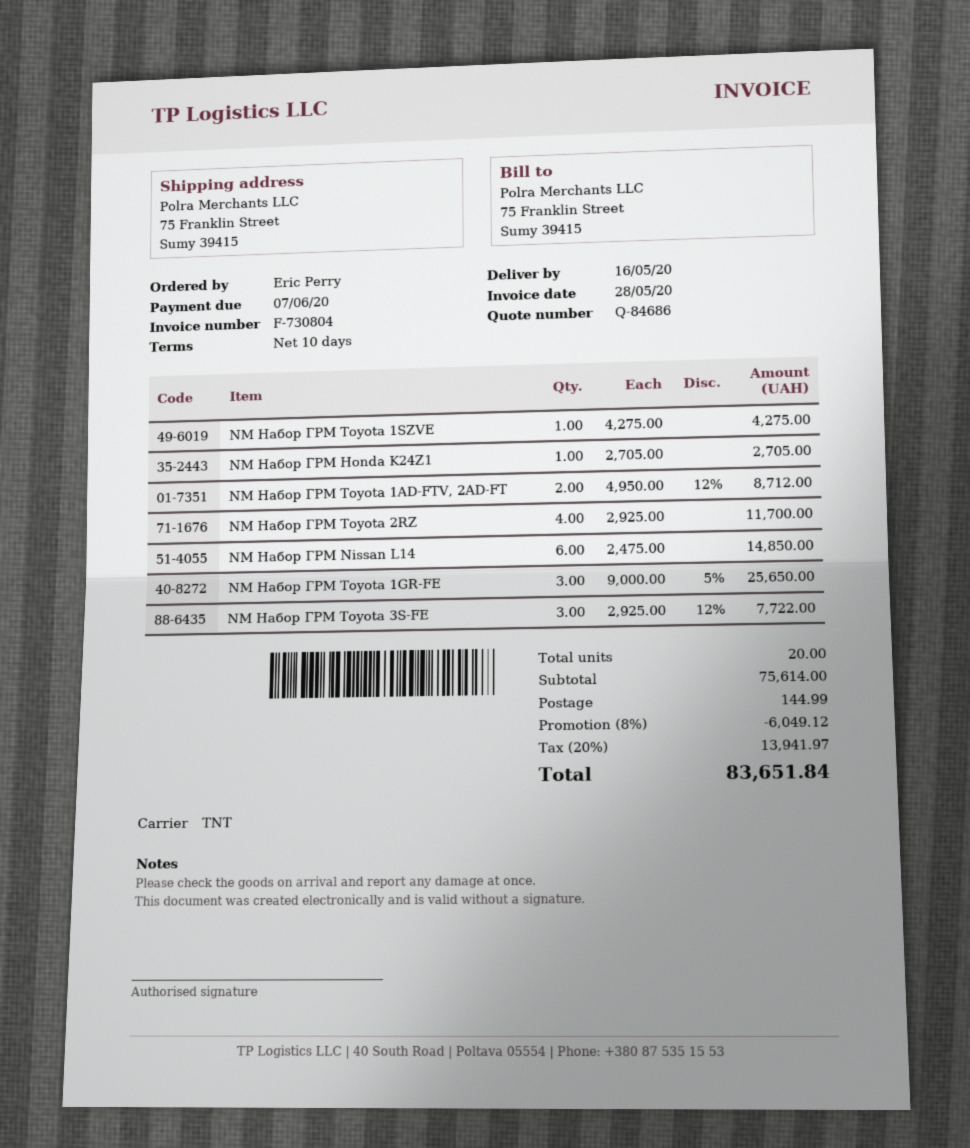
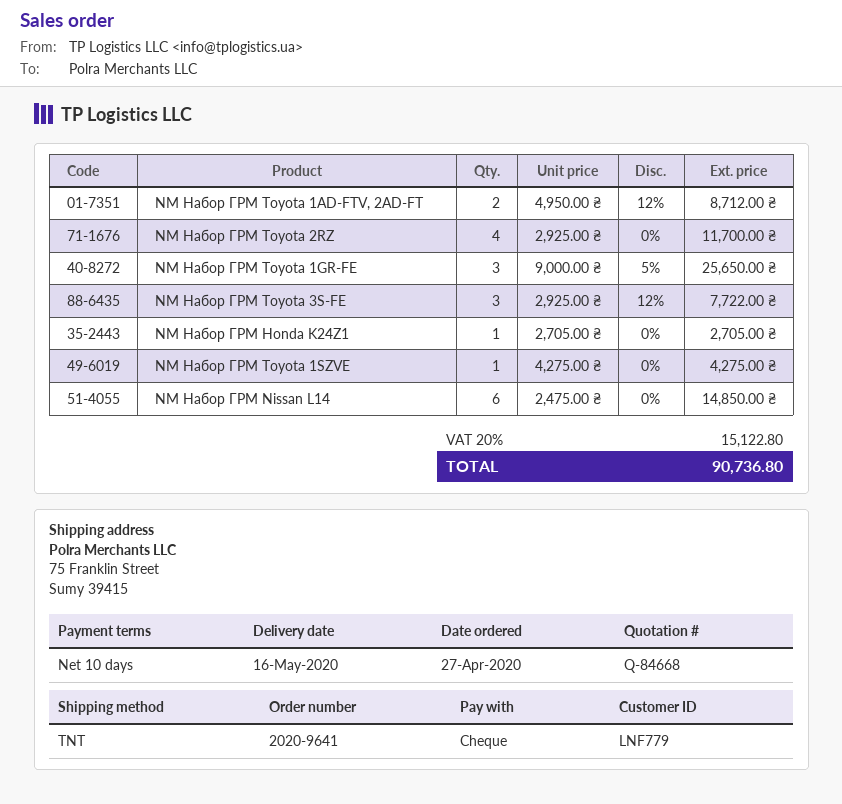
quote number: Q-84686 -> Q-84668
discount: 8% = 6049.12 -> none
shipping: 144.99 -> none
tax: 20% = 13941.97 -> 20% = 15122.80
total: 83651.84 -> 90736.80

